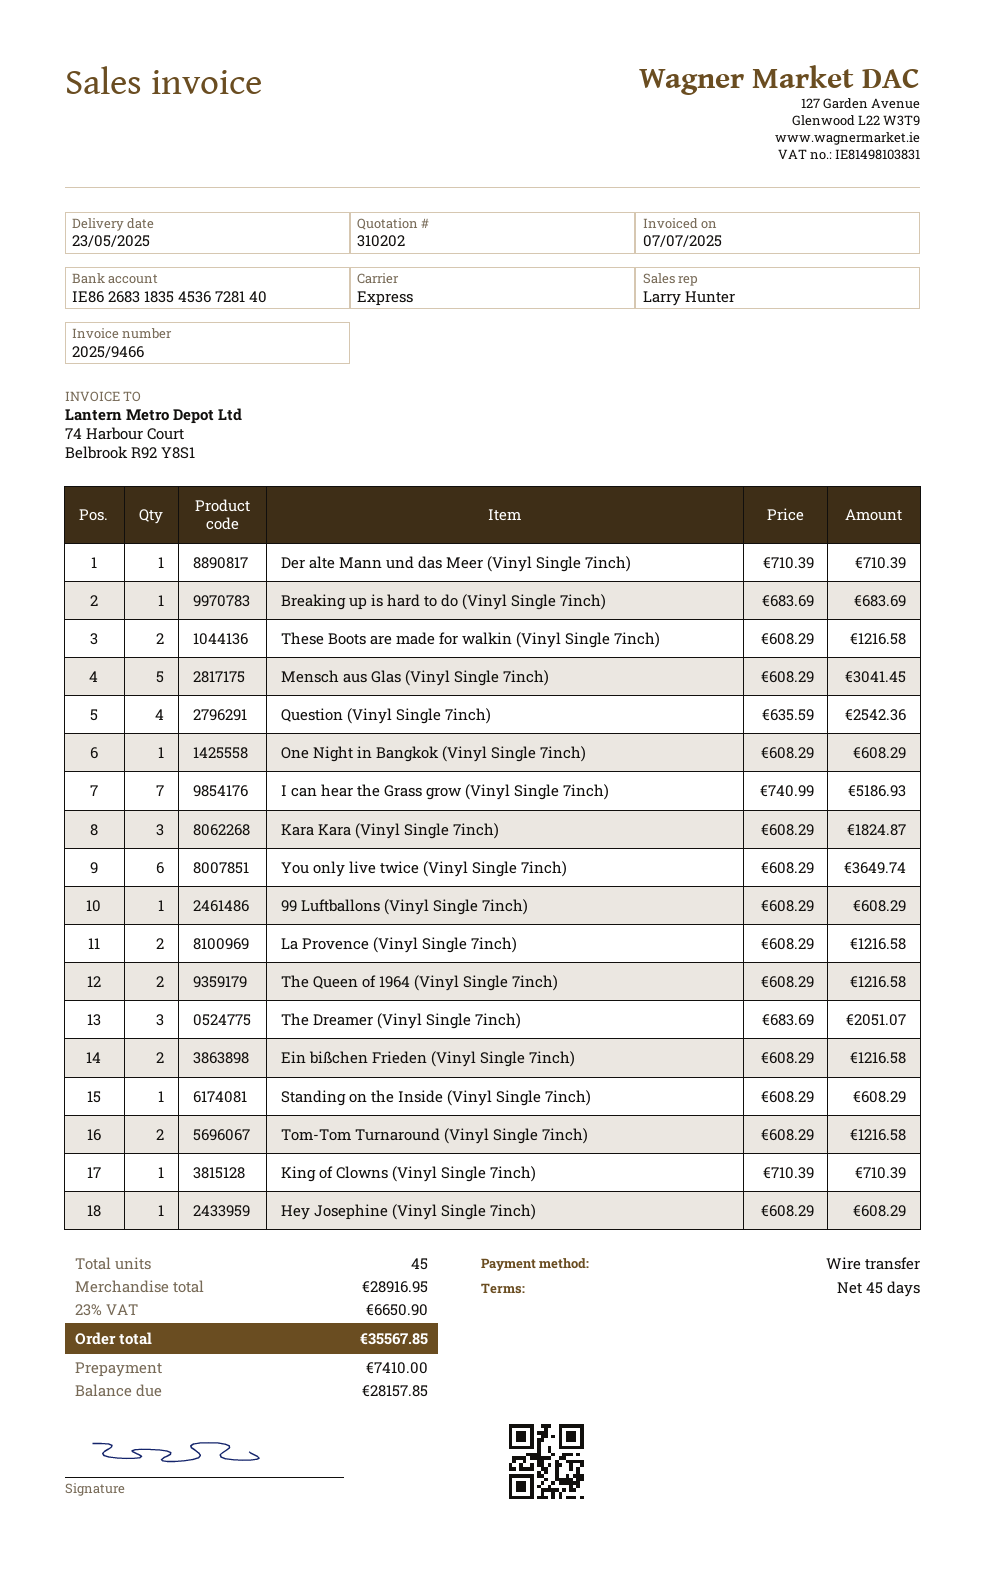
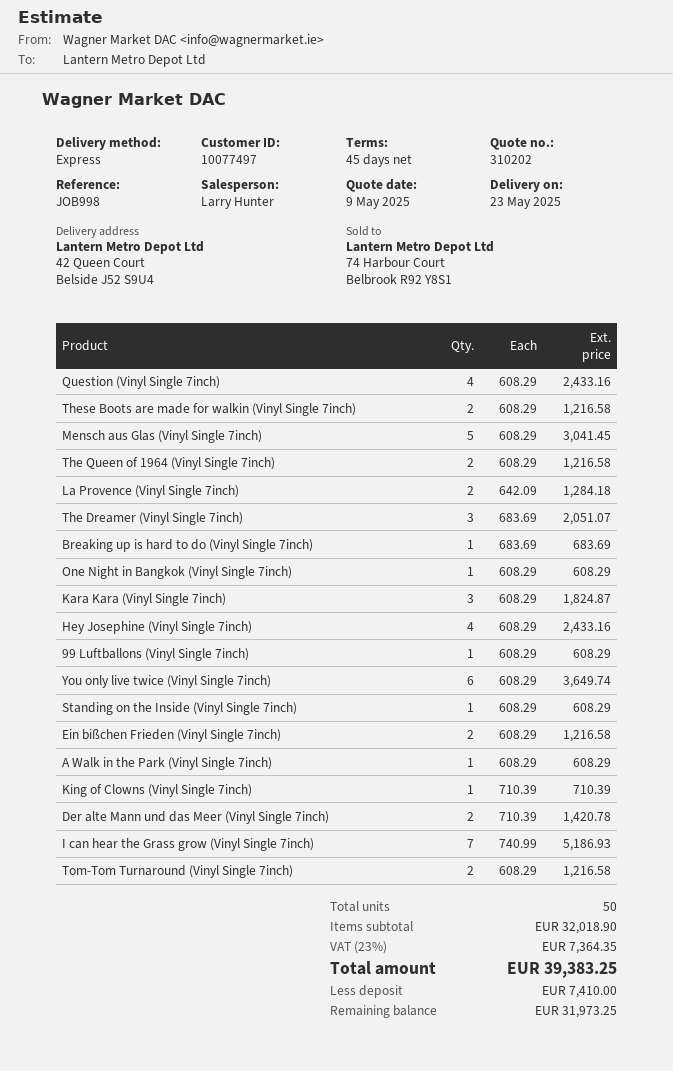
Der alte Mann und das Meer (Vinyl Single 7inch): 1 x 710.39 = 710.39 -> 2 x 710.39 = 1420.78
Question (Vinyl Single 7inch): 4 x 635.59 = 2542.36 -> 4 x 608.29 = 2433.16
La Provence (Vinyl Single 7inch): 2 x 608.29 = 1216.58 -> 2 x 642.09 = 1284.18
Hey Josephine (Vinyl Single 7inch): 1 x 608.29 = 608.29 -> 4 x 608.29 = 2433.16
A Walk in the Park (Vinyl Single 7inch): none -> 1 x 608.29 = 608.29
total quantity: 45 -> 50
subtotal: 28916.95 -> 32018.90
tax: 23% = 6650.90 -> 23% = 7364.35
total: 35567.85 -> 39383.25
balance: 28157.85 -> 31973.25

